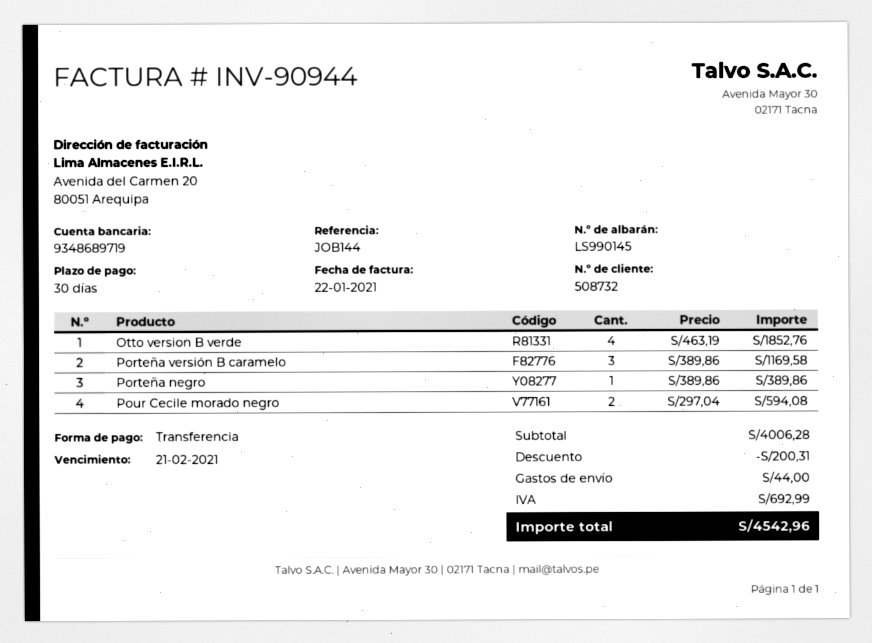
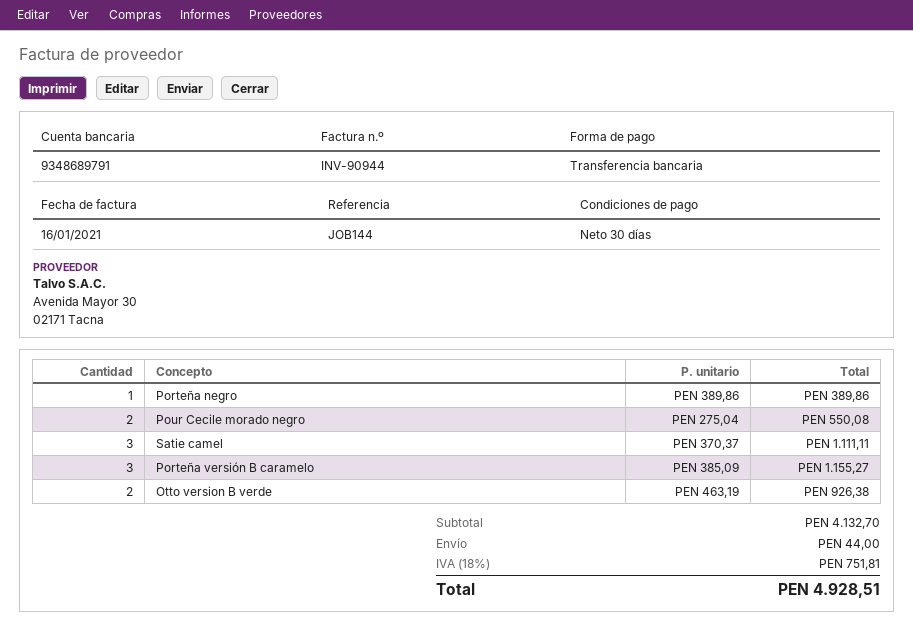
invoice date: 2021-01-22 -> 2021-01-16
bank account: 9348689719 -> 9348689791
Otto version B verde: 4 x 463.19 = 1852.76 -> 2 x 463.19 = 926.38
Porteña versión B caramelo: 3 x 389.86 = 1169.58 -> 3 x 385.09 = 1155.27
Pour Cecile morado negro: 2 x 297.04 = 594.08 -> 2 x 275.04 = 550.08
Satie camel: none -> 3 x 370.37 = 1111.11
subtotal: 4006.28 -> 4132.70
discount: 200.31 -> none
tax: 692.99 -> 751.81
total: 4542.96 -> 4928.51

